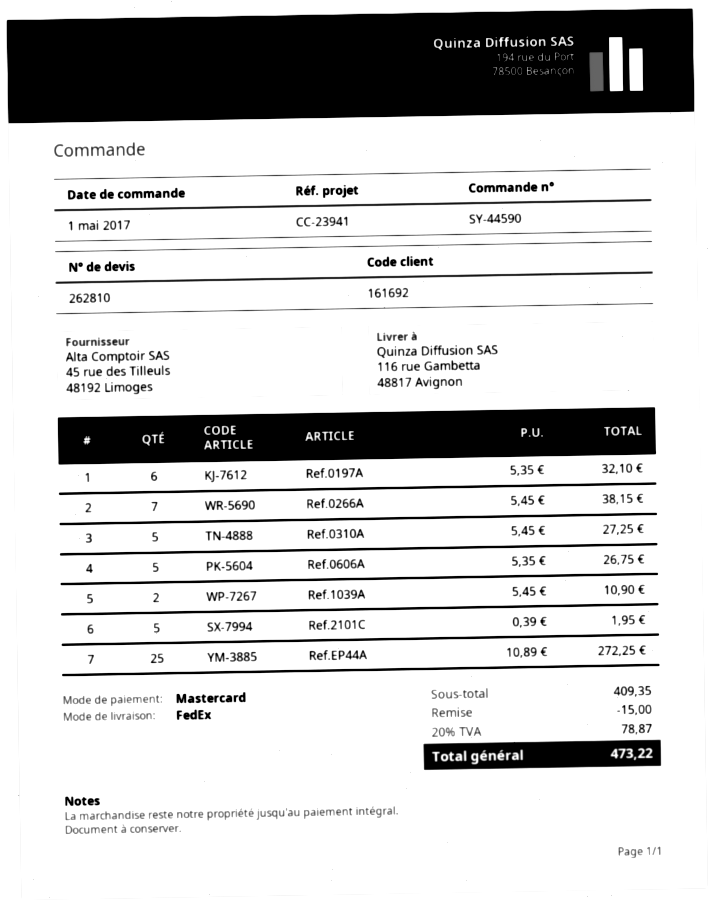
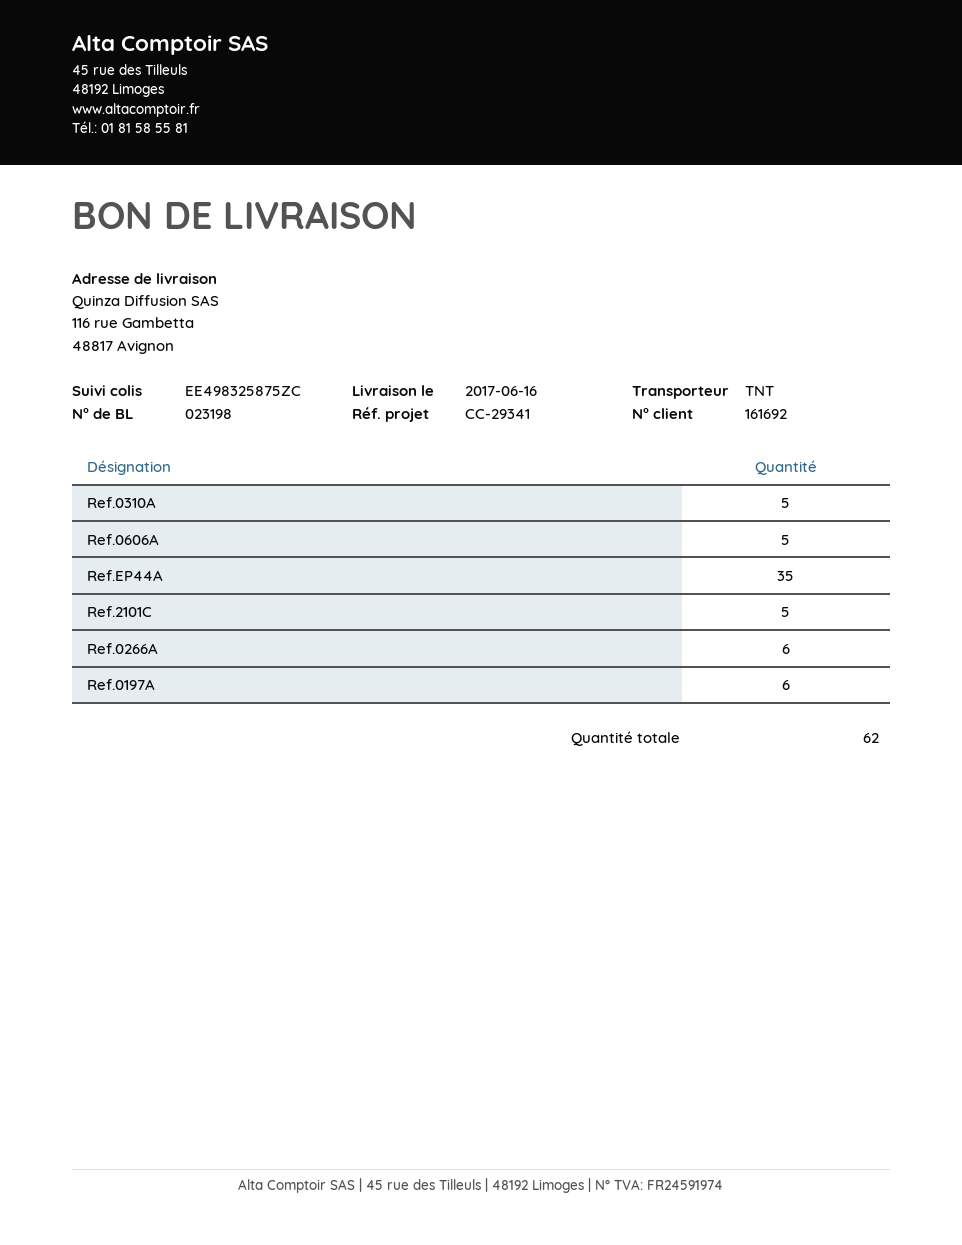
reference: CC-23941 -> CC-29341
shipping method: FedEx -> TNT
Ref.0266A: 7 -> 6
Ref.1039A: 2 -> none
Ref.EP44A: 25 -> 35

